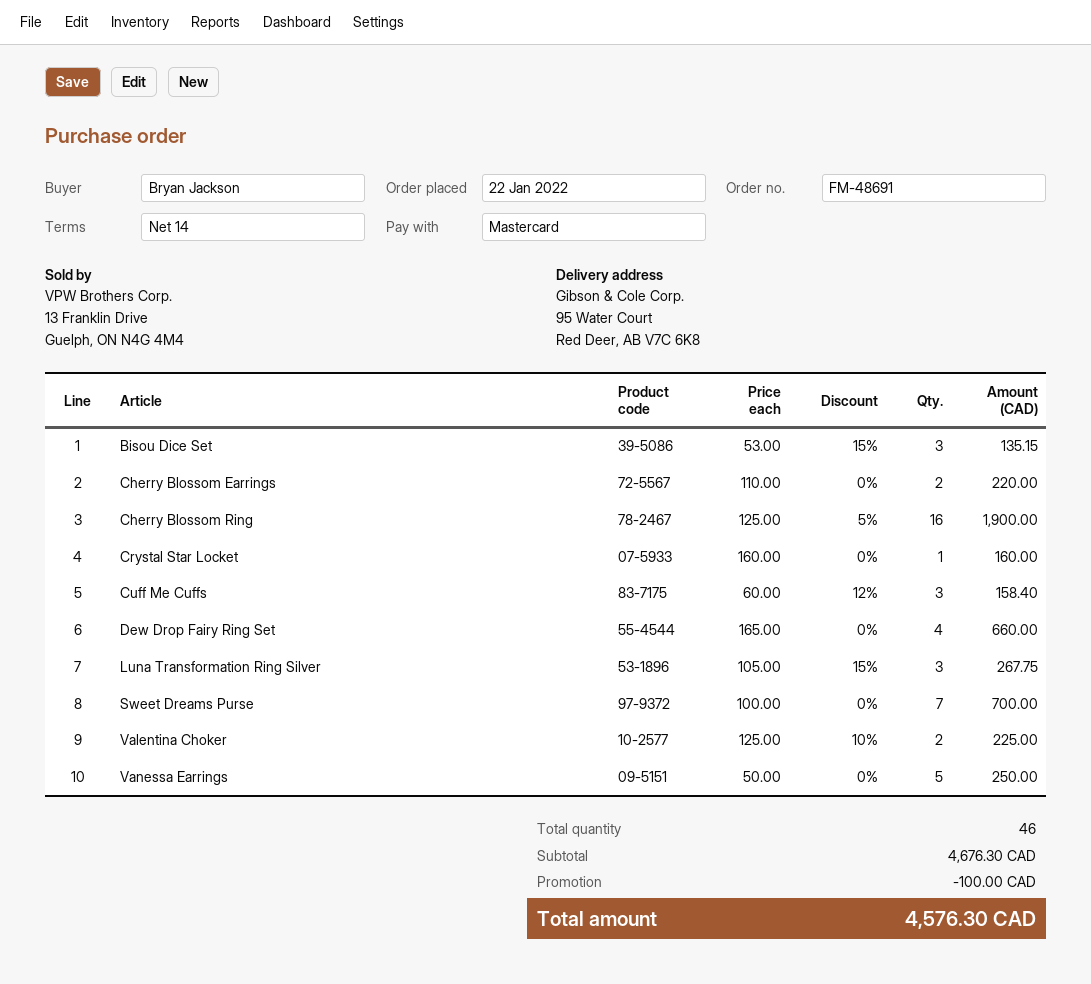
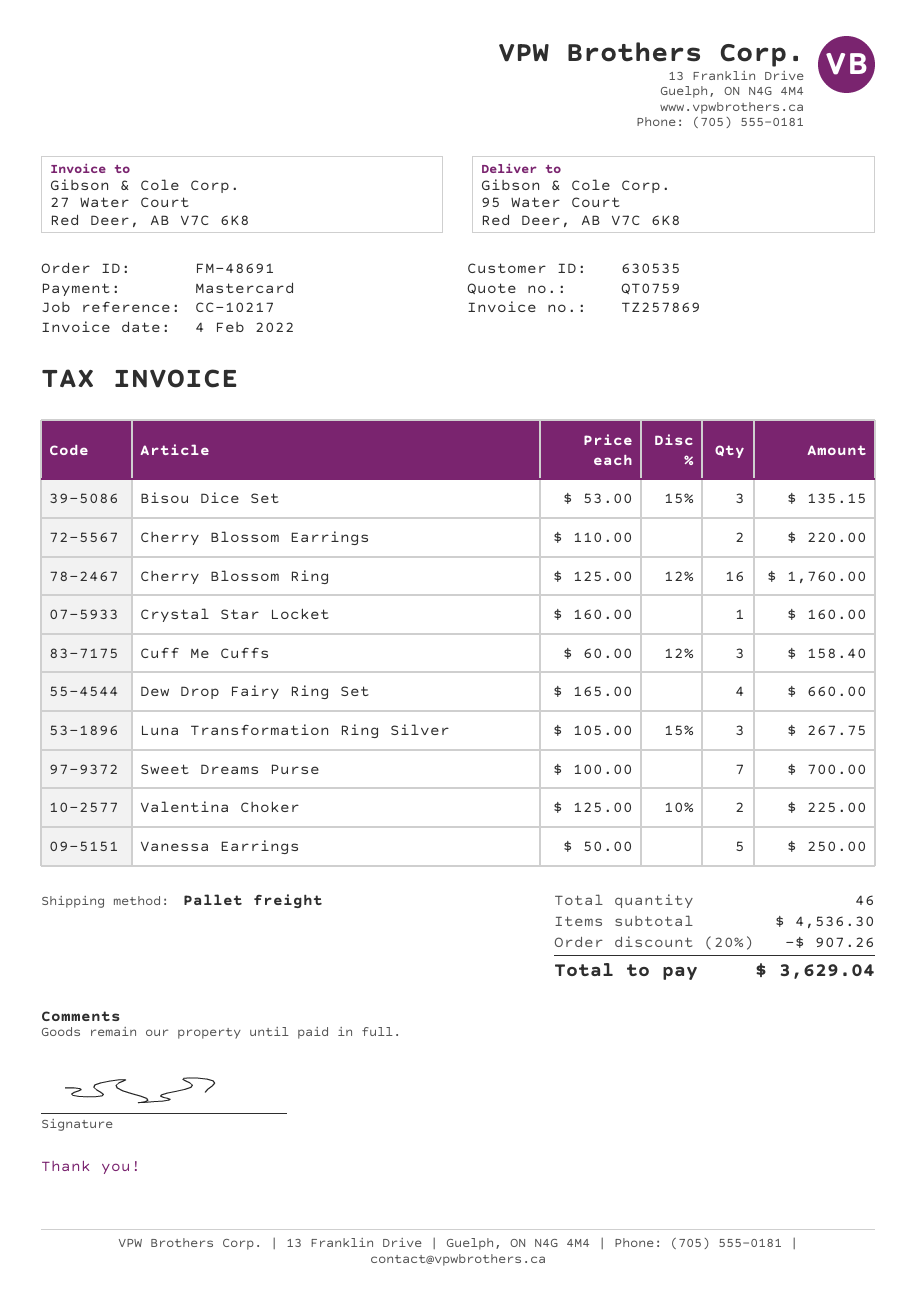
Cherry Blossom Ring: 16 x 125.00 - 5% = 1900.00 -> 16 x 125.00 - 12% = 1760.00
subtotal: 4676.30 -> 4536.30
discount: 100.00 -> 907.26
total: 4576.30 -> 3629.04

